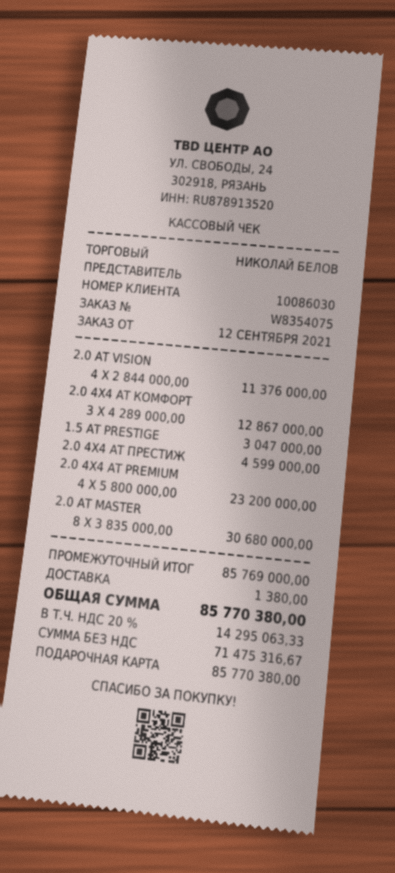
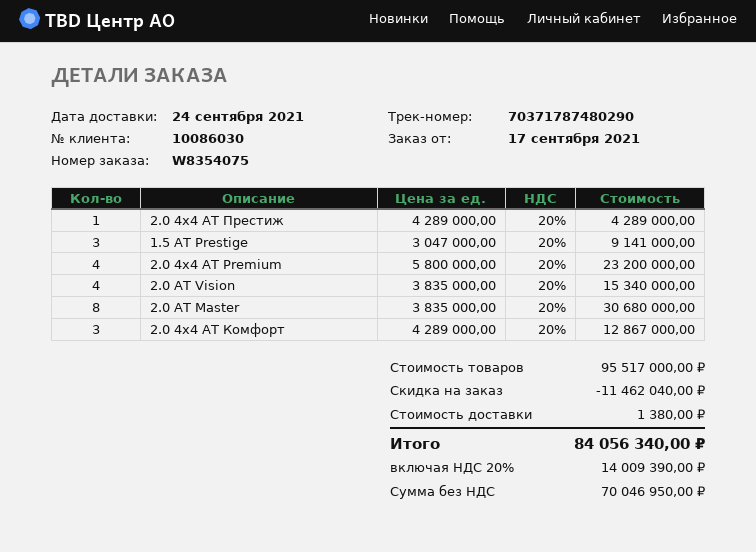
order date: 2021-09-12 -> 2021-09-17
2.0 AT VISION: 4 x 2844000.00 = 11376000.00 -> 4 x 3835000.00 = 15340000.00
1.5 AT PRESTIGE: 1 x 3047000.00 = 3047000.00 -> 3 x 3047000.00 = 9141000.00
2.0 4X4 AT ПРЕСТИЖ: 1 x 4599000.00 = 4599000.00 -> 1 x 4289000.00 = 4289000.00
subtotal: 85769000.00 -> 95517000.00
discount: none -> 11462040.00
net: 71475316.67 -> 70046950.00
tax: 20% = 14295063.33 -> 20% = 14009390.00
total: 85770380.00 -> 84056340.00

